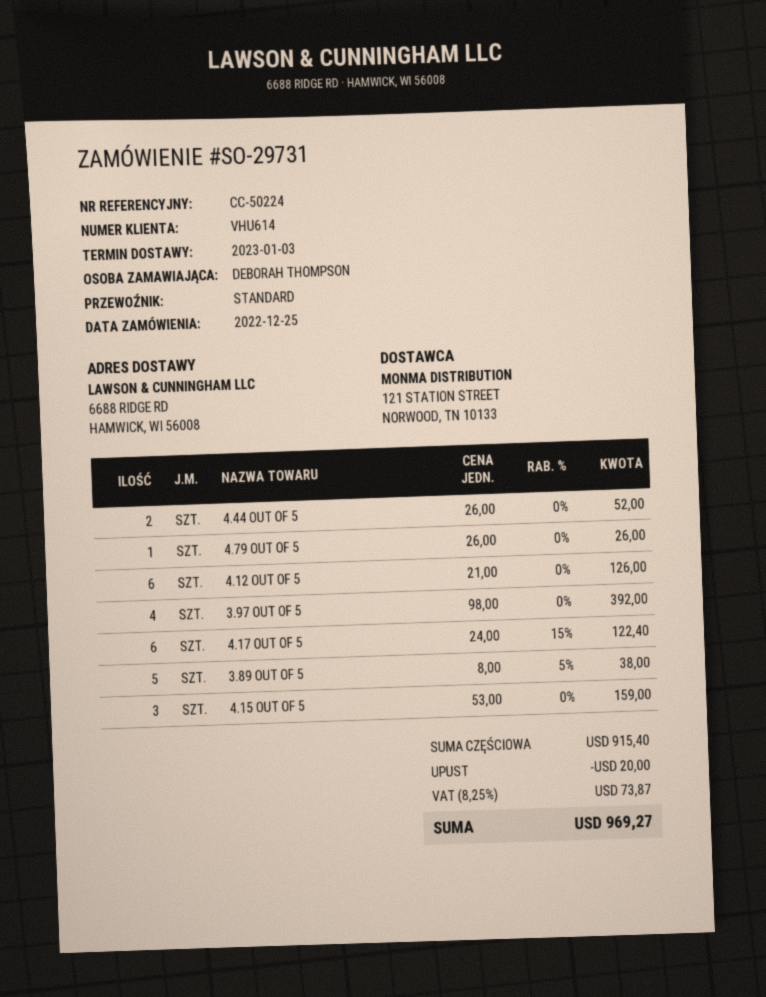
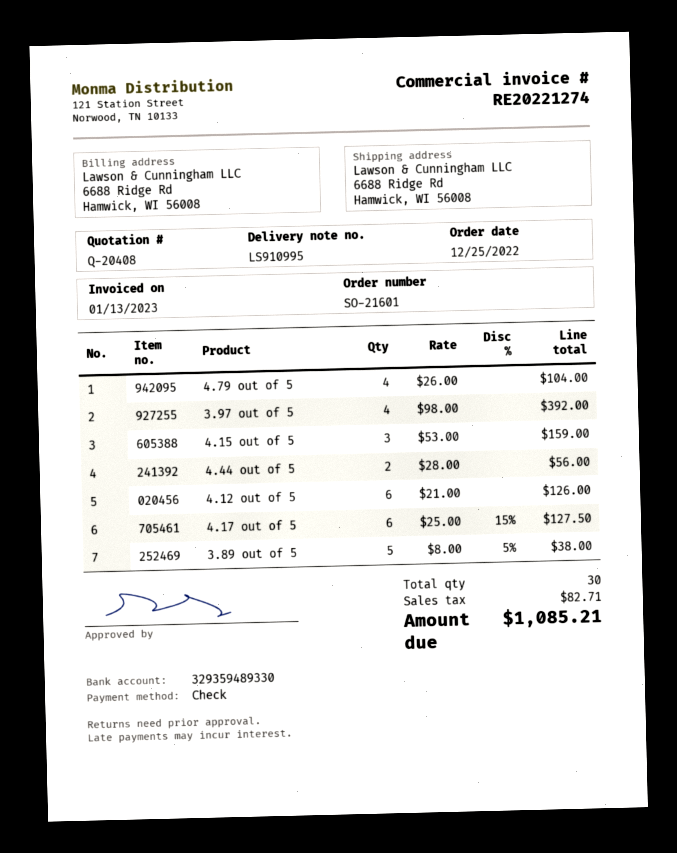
order number: SO-29731 -> SO-21601
4.44 OUT OF 5: 2 x 26.00 = 52.00 -> 2 x 28.00 = 56.00
4.79 OUT OF 5: 1 x 26.00 = 26.00 -> 4 x 26.00 = 104.00
4.17 OUT OF 5: 6 x 24.00 - 15% = 122.40 -> 6 x 25.00 - 15% = 127.50
discount: 20.00 -> none
tax: 73.87 -> 82.71
total: 969.27 -> 1085.21

